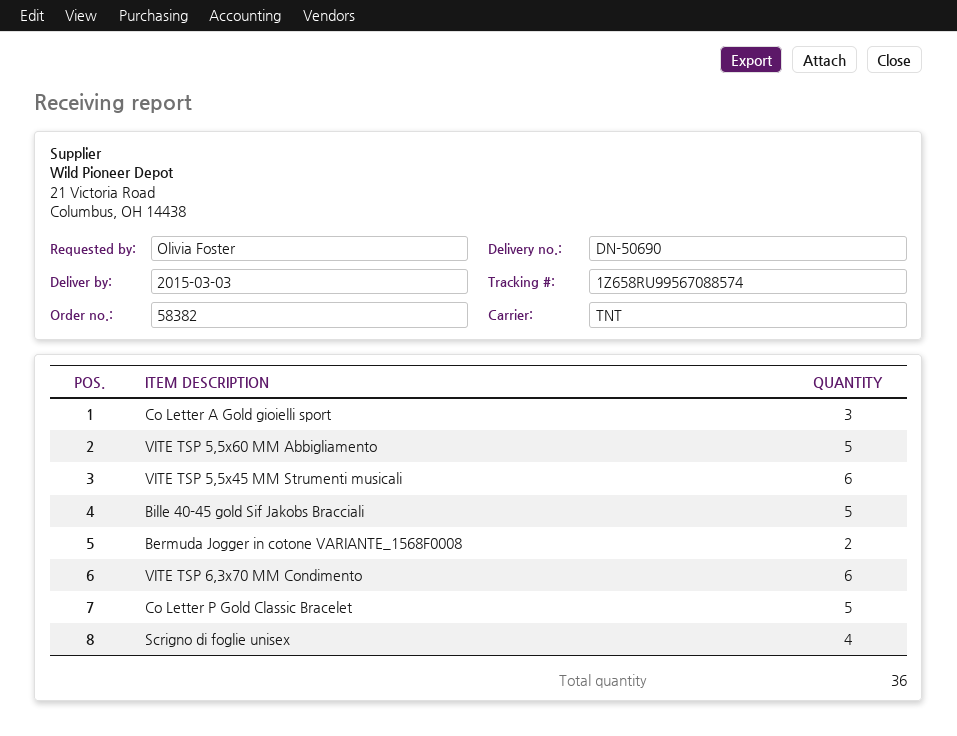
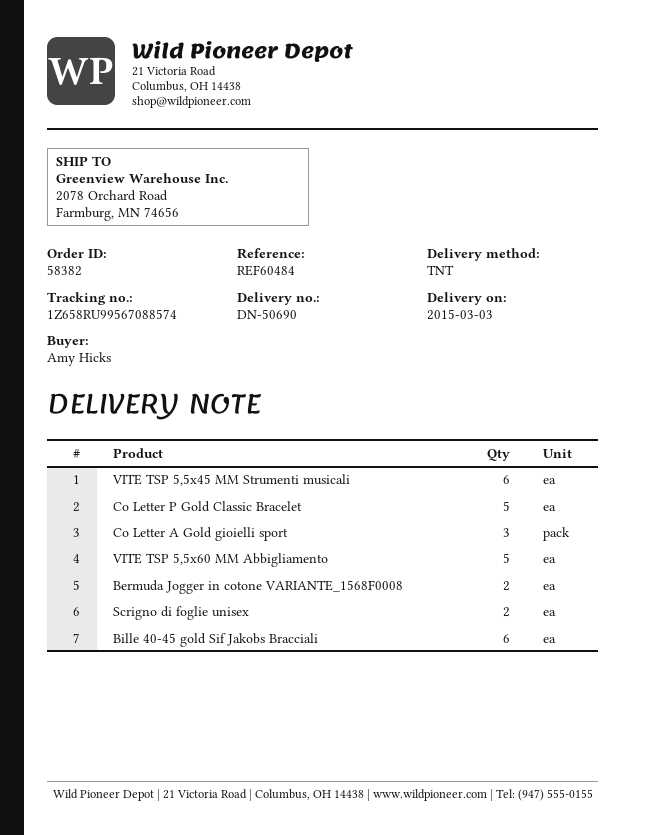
ordered by: Olivia Foster -> Amy Hicks
Bille 40-45 gold Sif Jakobs Bracciali: 5 -> 6
VITE TSP 6,3x70 MM Condimento: 6 -> none
Scrigno di foglie unisex: 4 -> 2

